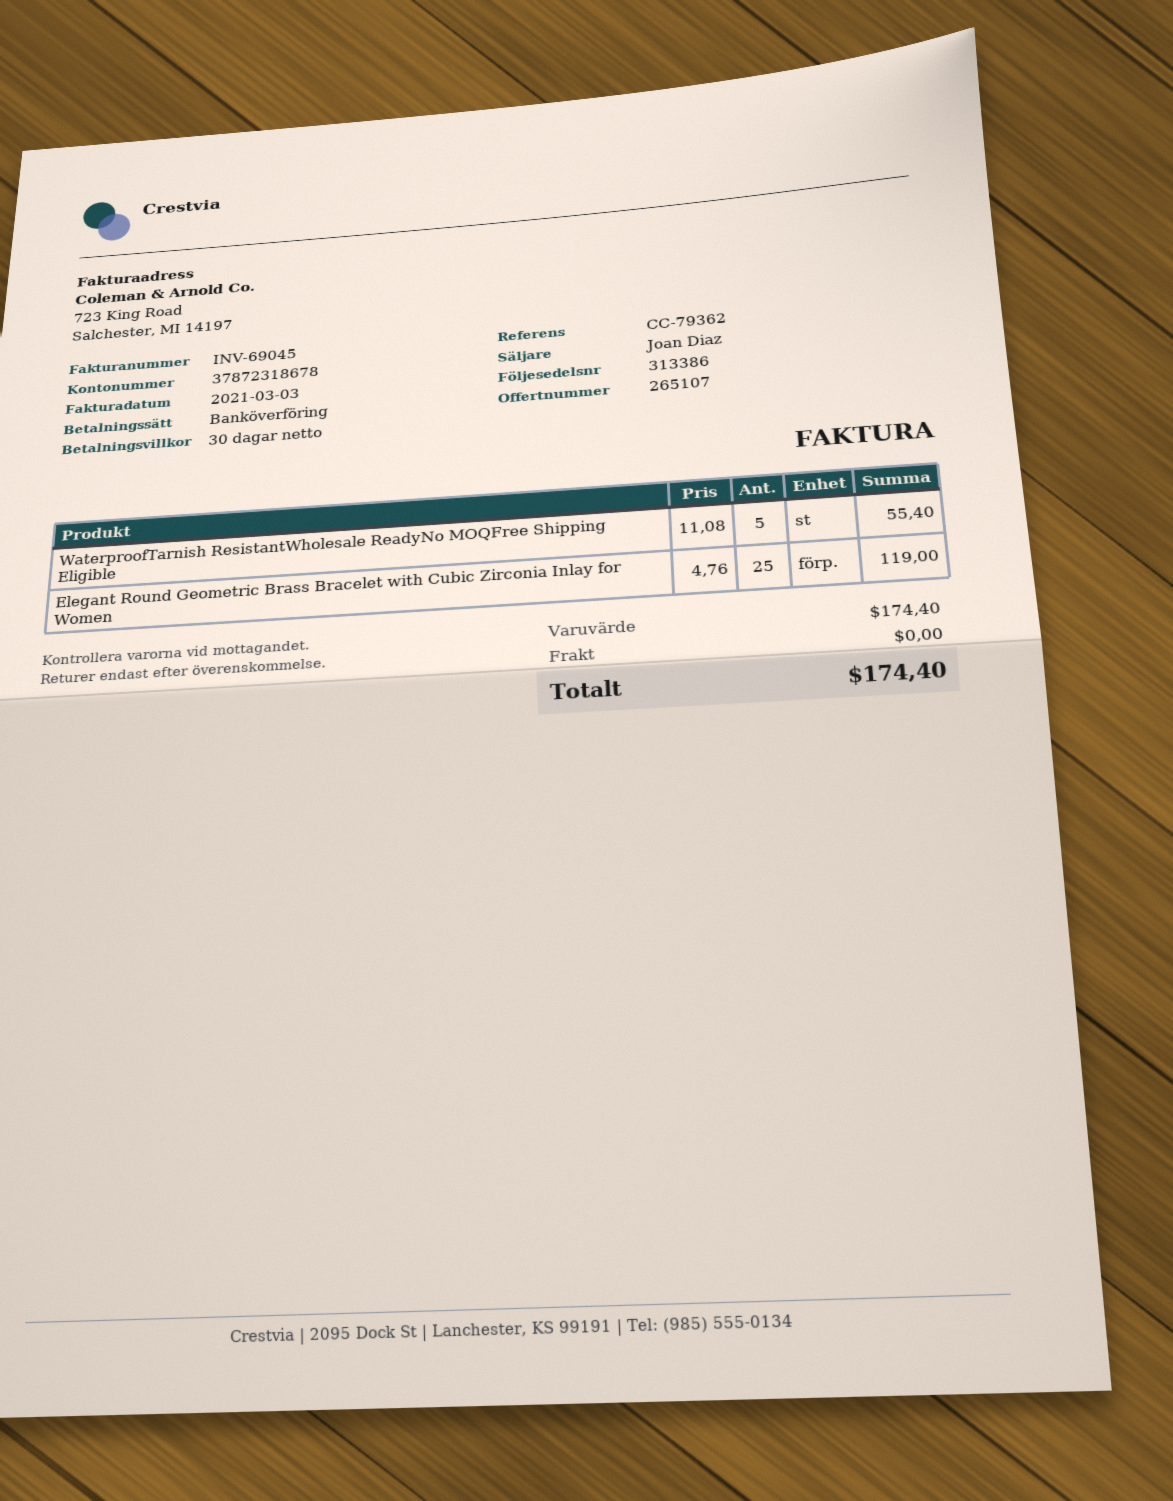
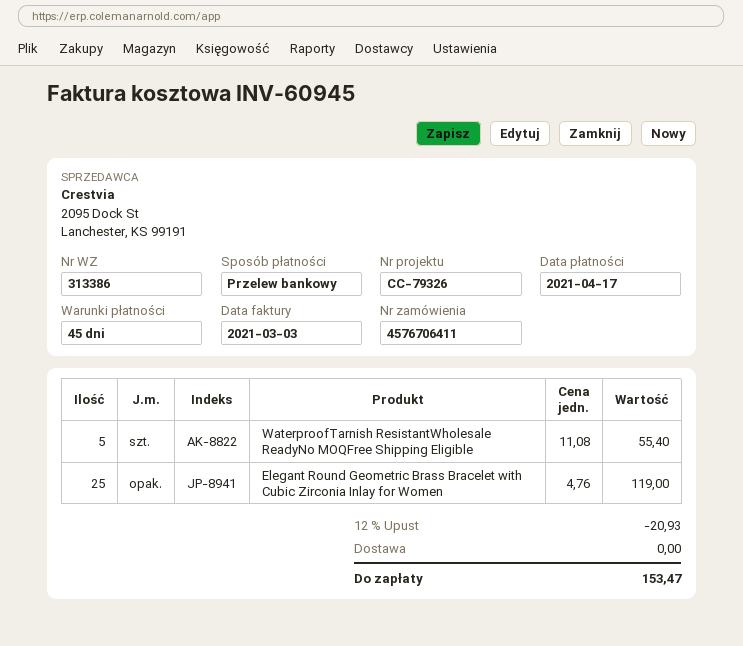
invoice number: INV-69045 -> INV-60945
payment terms: 30 days -> 45 days
reference: CC-79362 -> CC-79326
discount: none -> 12% = 20.93
total: 174.40 -> 153.47

